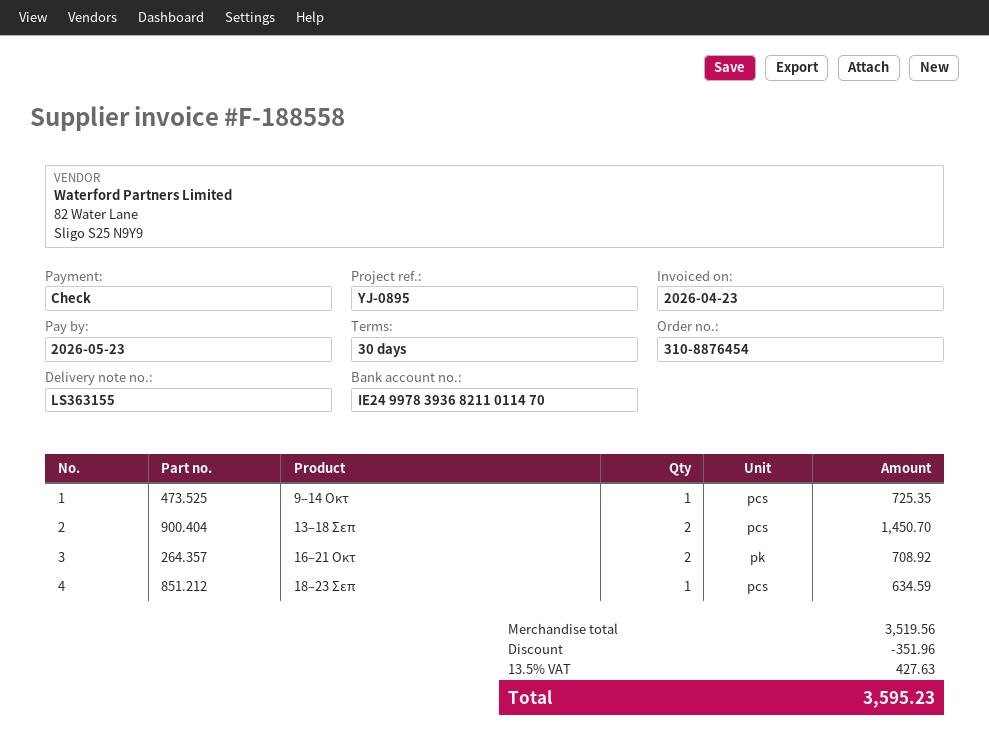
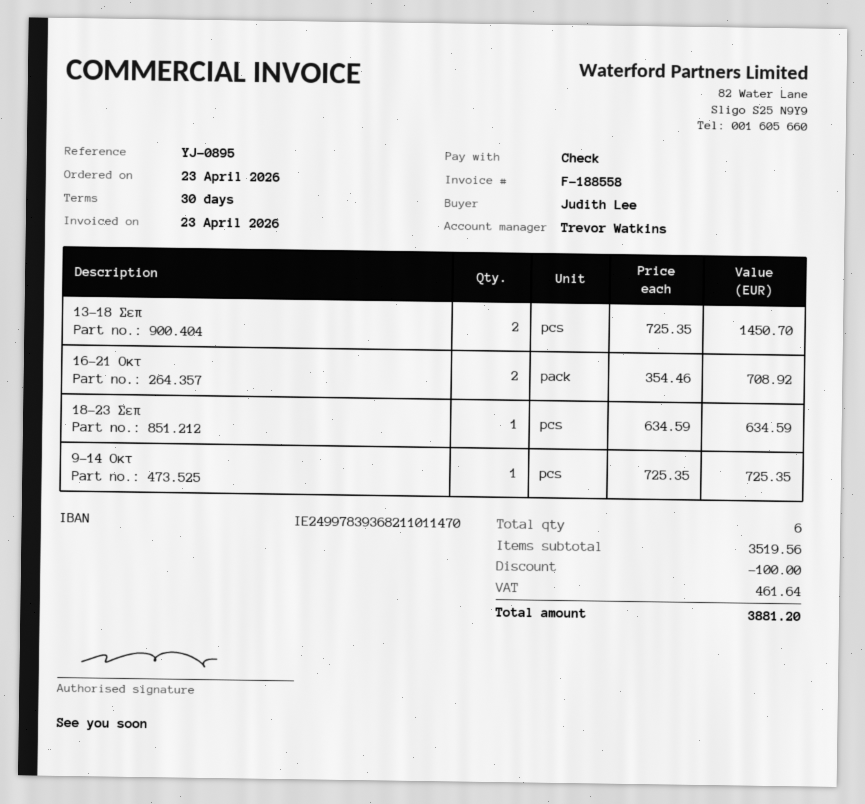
discount: 351.96 -> 100.00
tax: 427.63 -> 461.64
total: 3595.23 -> 3881.20

